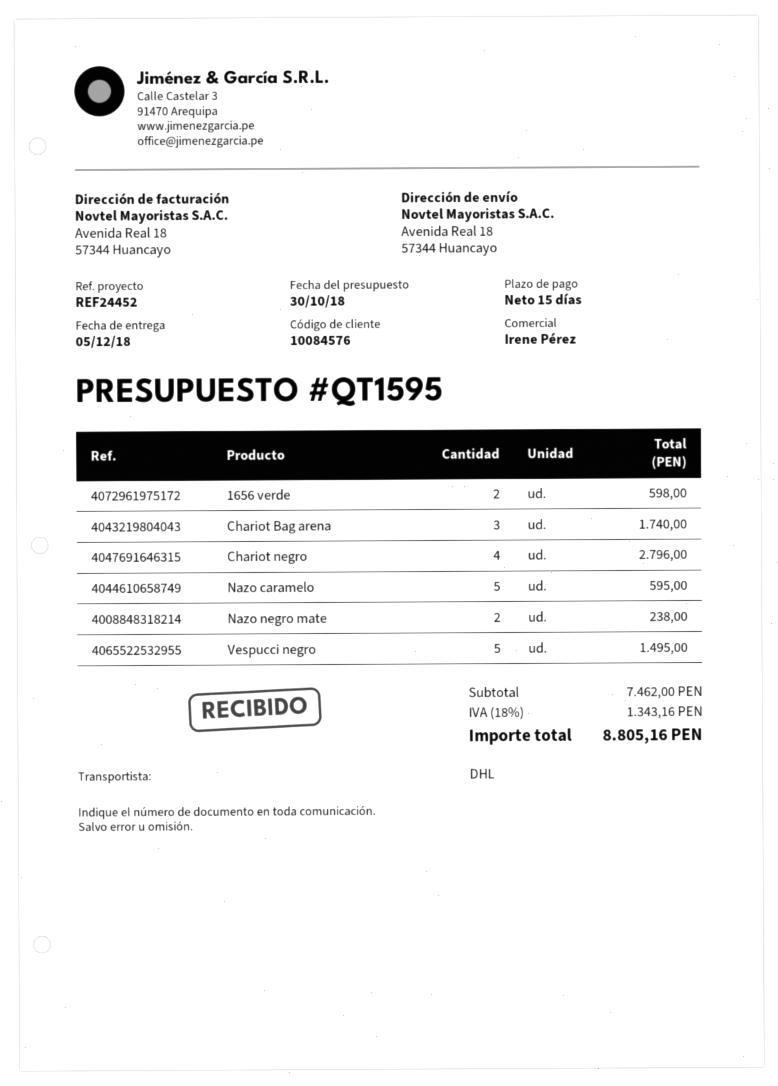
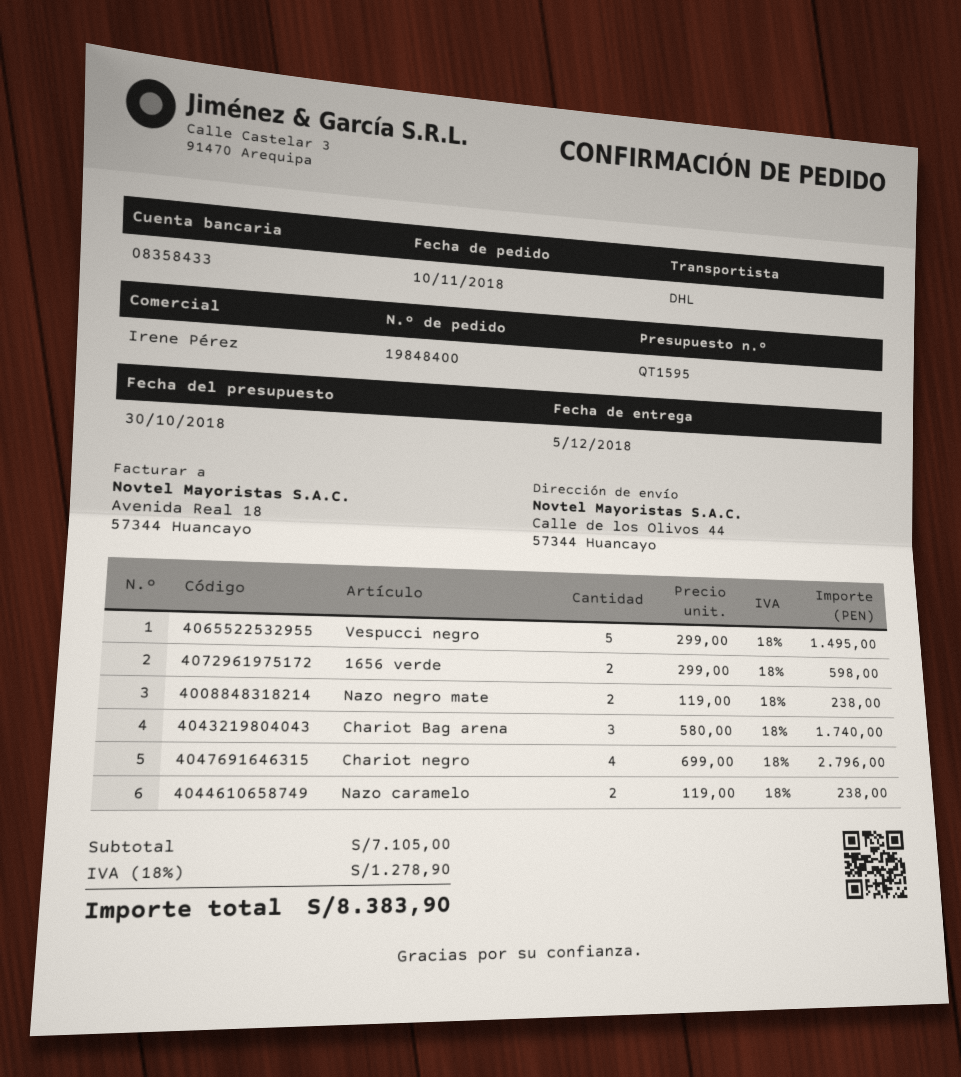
ship to: Avenida Real 18, 57344 Huancayo -> Calle de los Olivos 44, 57344 Huancayo
Nazo caramelo: 5 for 595.00 -> 2 for 238.00
subtotal: 7462.00 -> 7105.00
tax: 18% = 1343.16 -> 18% = 1278.90
total: 8805.16 -> 8383.90

